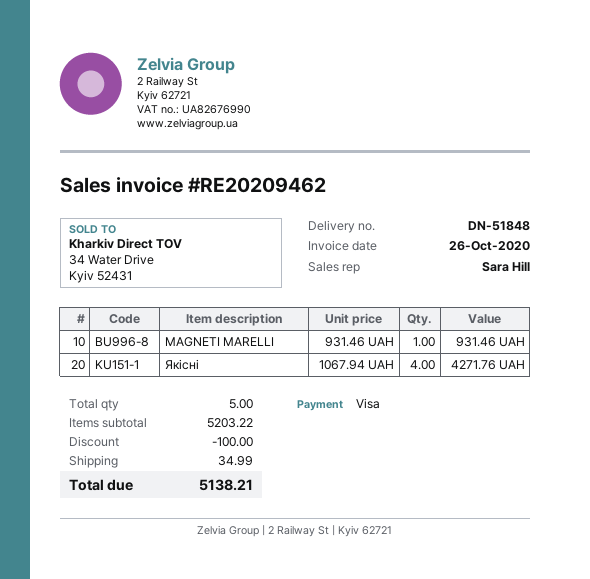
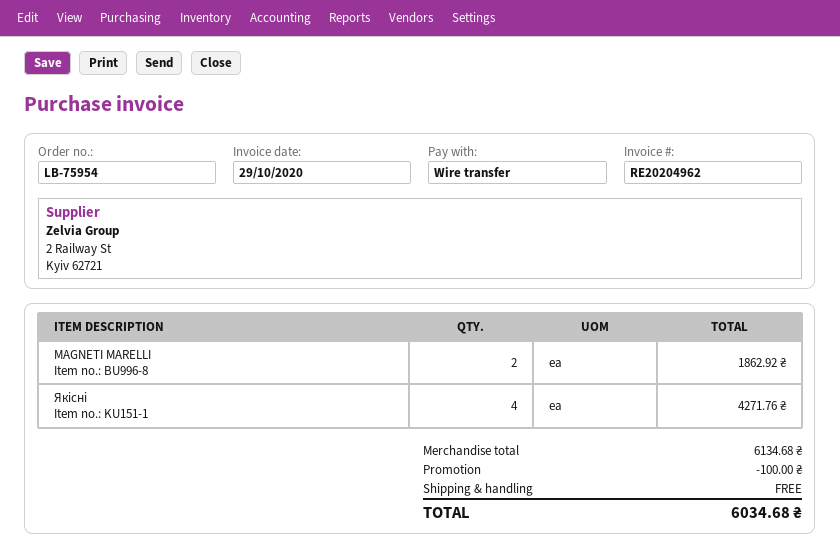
invoice number: RE20209462 -> RE20204962
invoice date: 2020-10-26 -> 2020-10-29
payment method: Visa -> bank transfer
MAGNETI MARELLI: 1 for 931.46 -> 2 for 1862.92
subtotal: 5203.22 -> 6134.68
shipping: 34.99 -> 0.00
total: 5138.21 -> 6034.68

